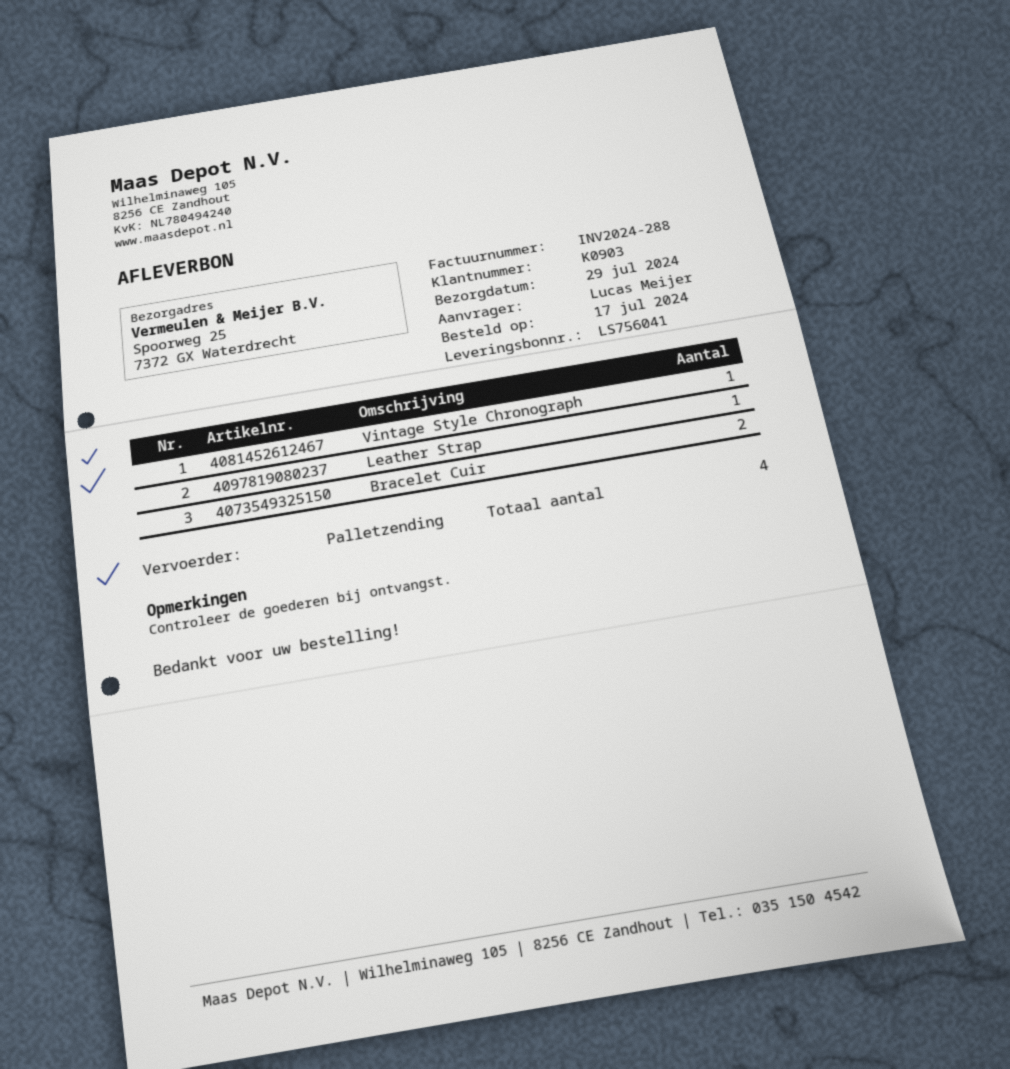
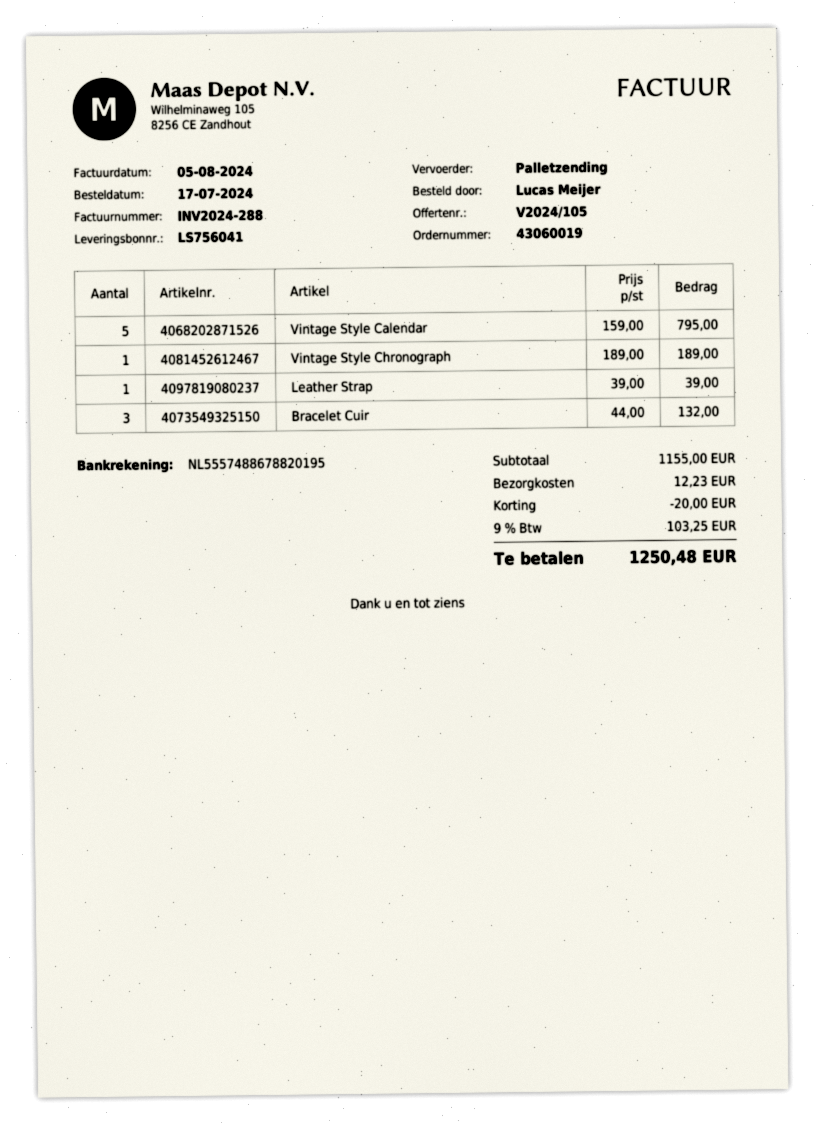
Bracelet Cuir: 2 -> 3
Vintage Style Calendar: none -> 5

